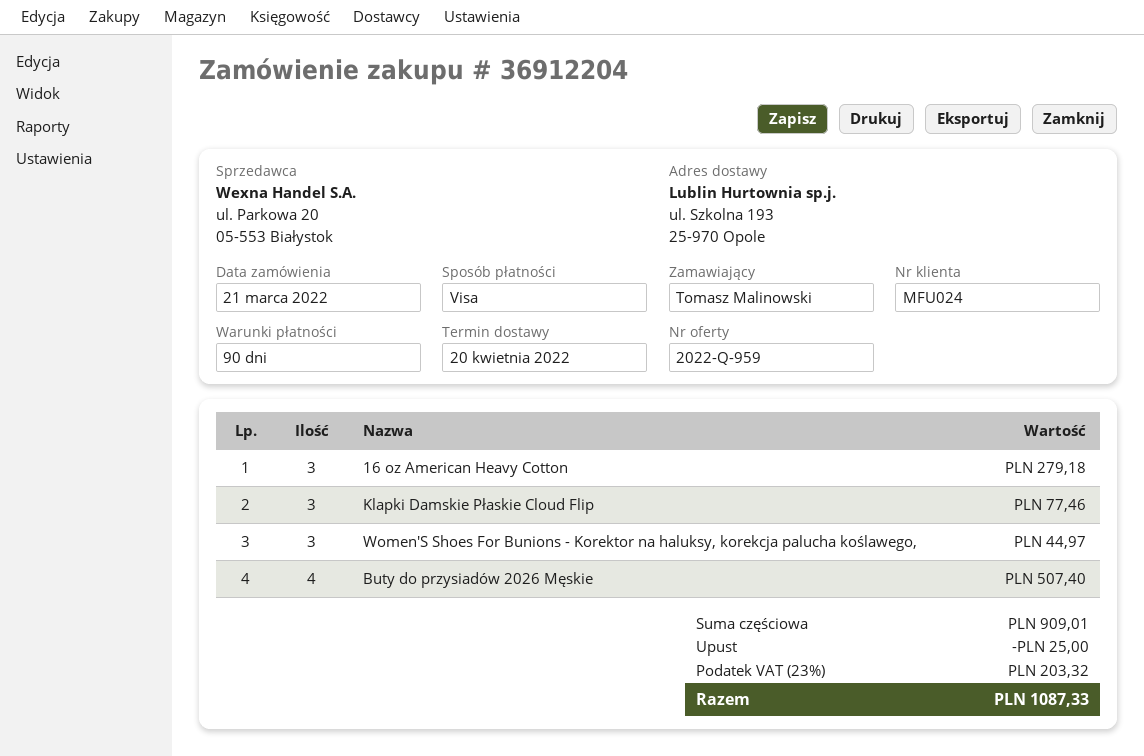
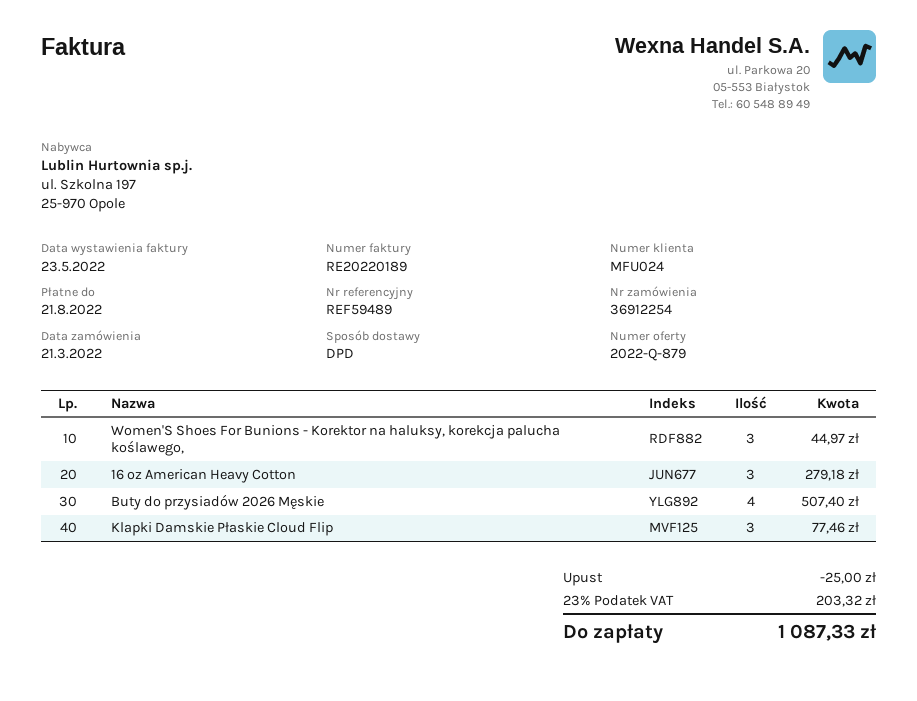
quote number: 2022-Q-959 -> 2022-Q-879
order number: 36912204 -> 36912254

